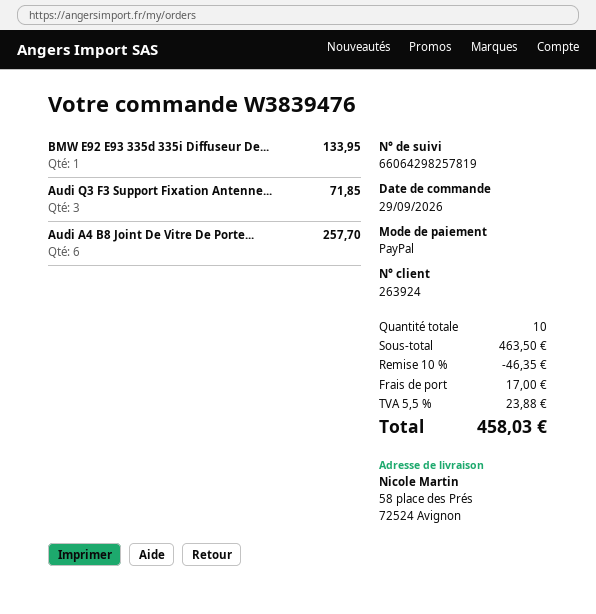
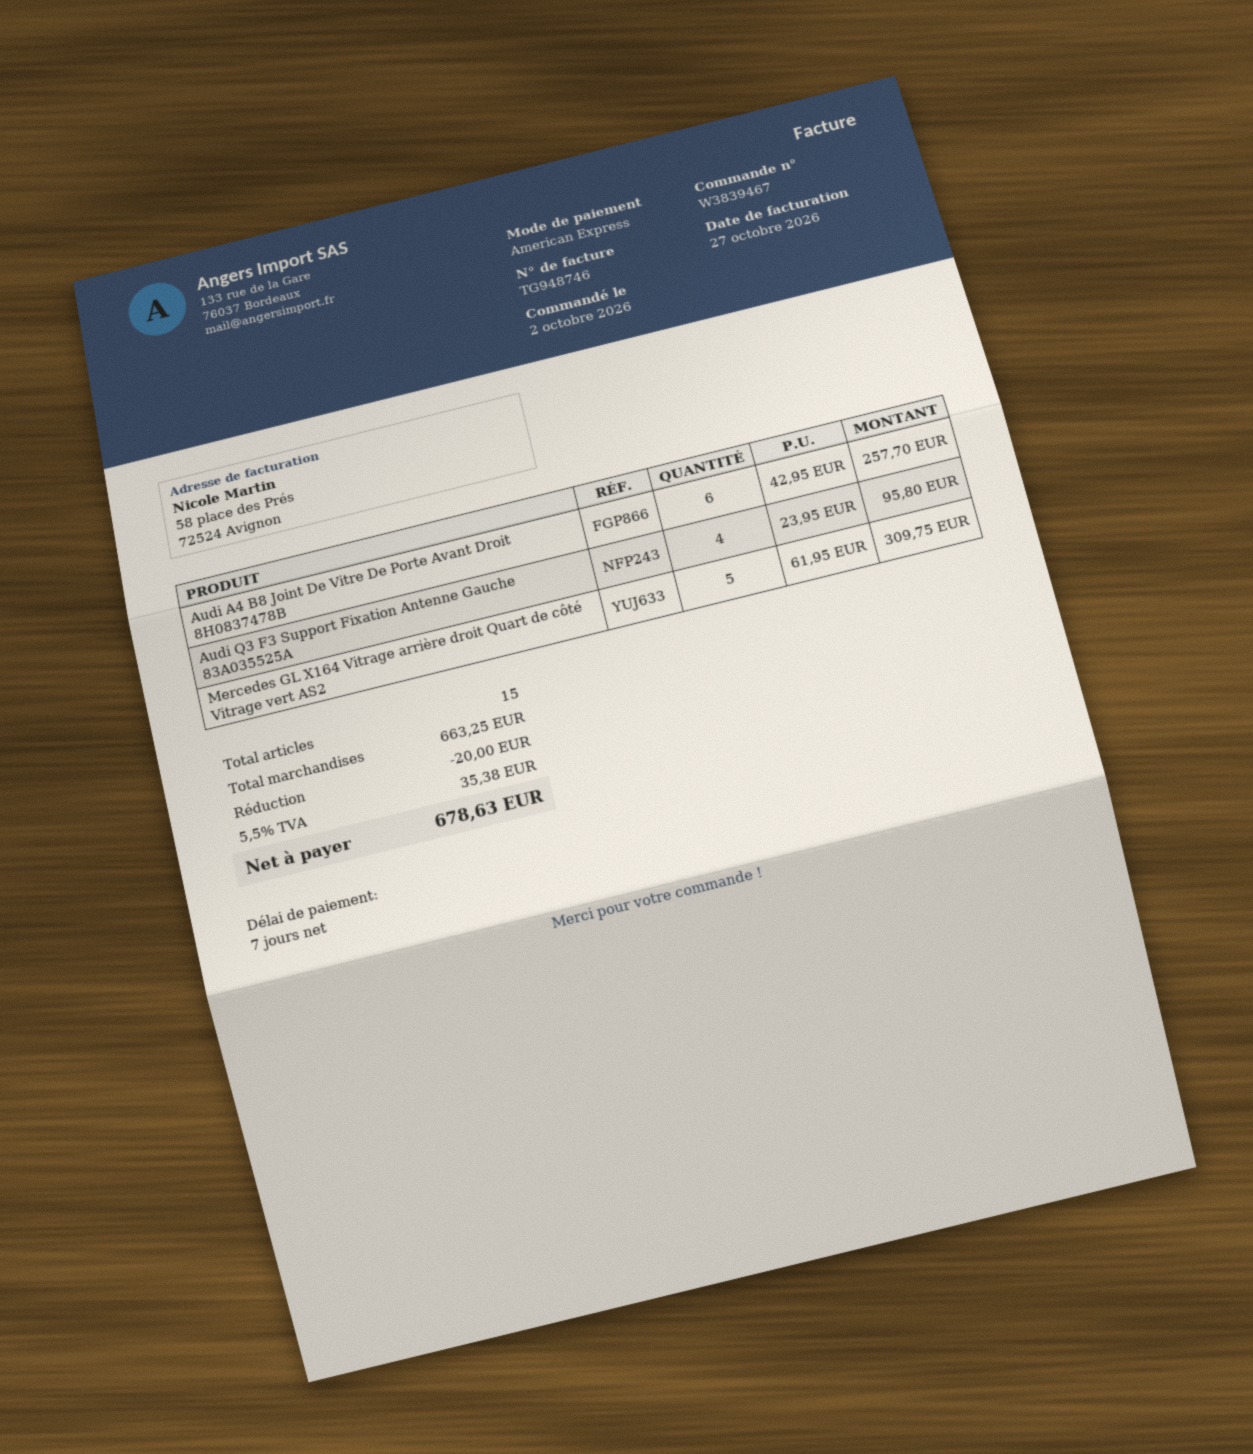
order number: W3839476 -> W3839467
order date: 2026-09-29 -> 2026-10-02
payment method: PayPal -> American Express
BMW E92 E93 335d 335i Diffuseur De...: 1 for 133.95 -> none
Audi Q3 F3 Support Fixation Antenne...: 3 for 71.85 -> 4 for 95.80
Mercedes GL X164 Vitrage arrière droit Quart de côté Vitrage vert AS2: none -> 5 for 309.75
total quantity: 10 -> 15
subtotal: 463.50 -> 663.25
discount: 46.35 -> 20.00
shipping: 17.00 -> none
tax: 5.5% = 23.88 -> 5.5% = 35.38
total: 458.03 -> 678.63

